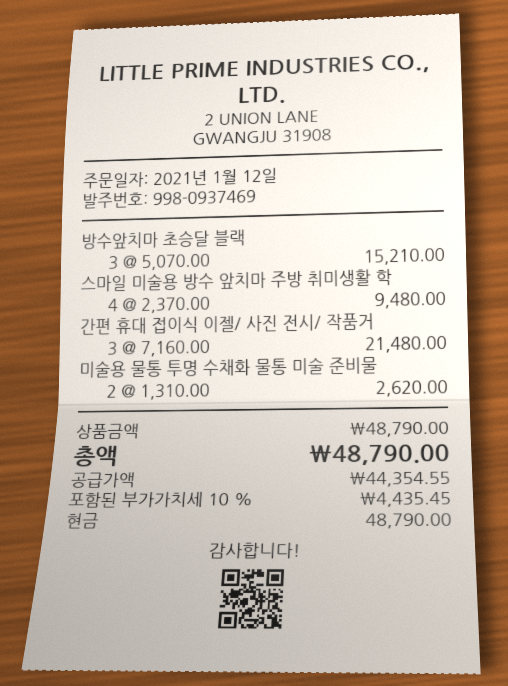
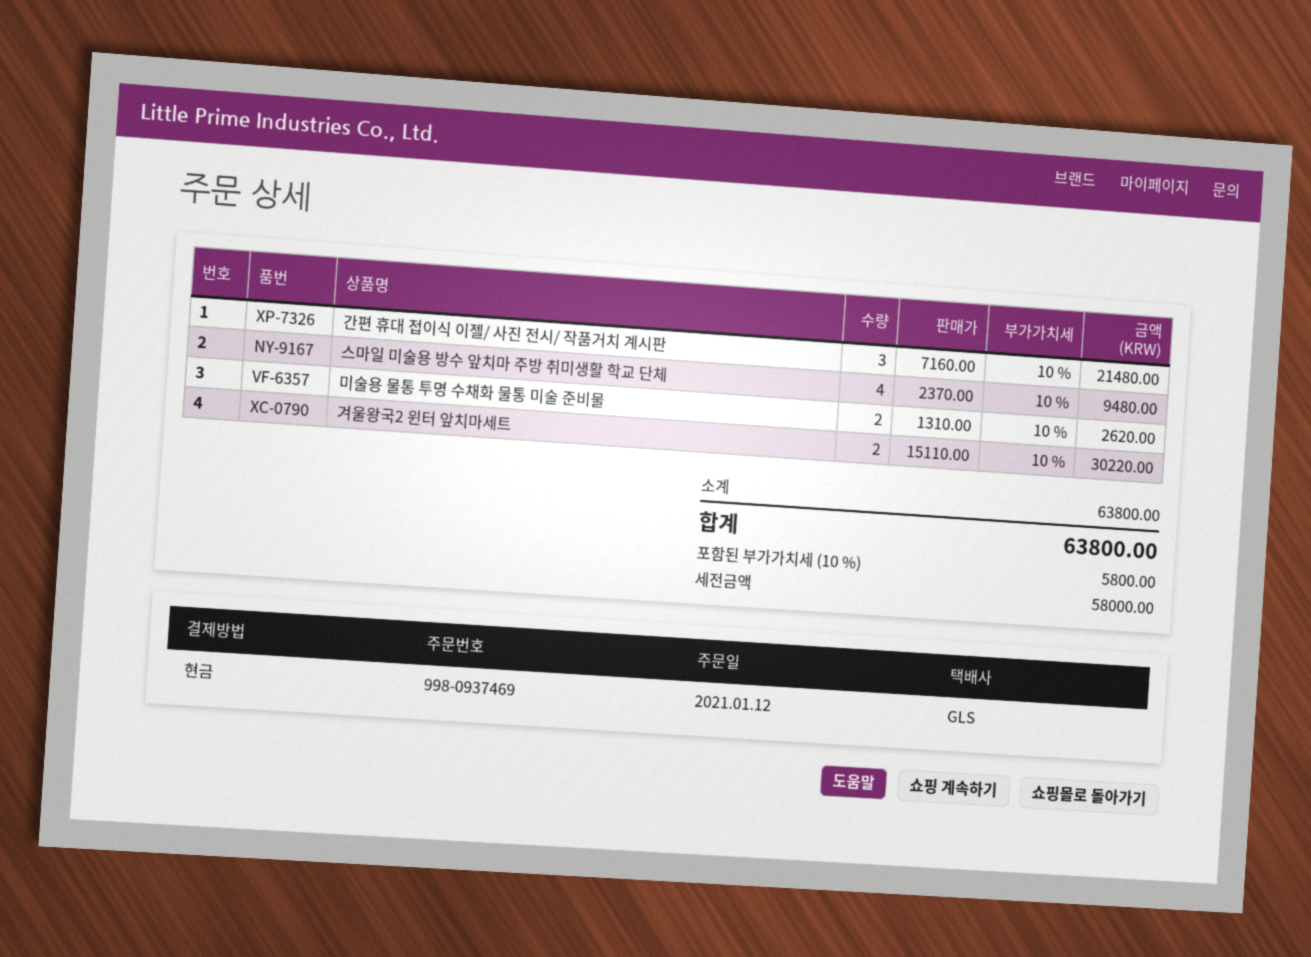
방수앞치마 초승달 블랙: 3 x 5070.00 = 15210.00 -> none
겨울왕국2 윈터 앞치마세트: none -> 2 x 15110.00 = 30220.00
subtotal: 48790.00 -> 63800.00
net: 44354.55 -> 58000.00
tax: 10% = 4435.45 -> 10% = 5800.00
total: 48790.00 -> 63800.00

